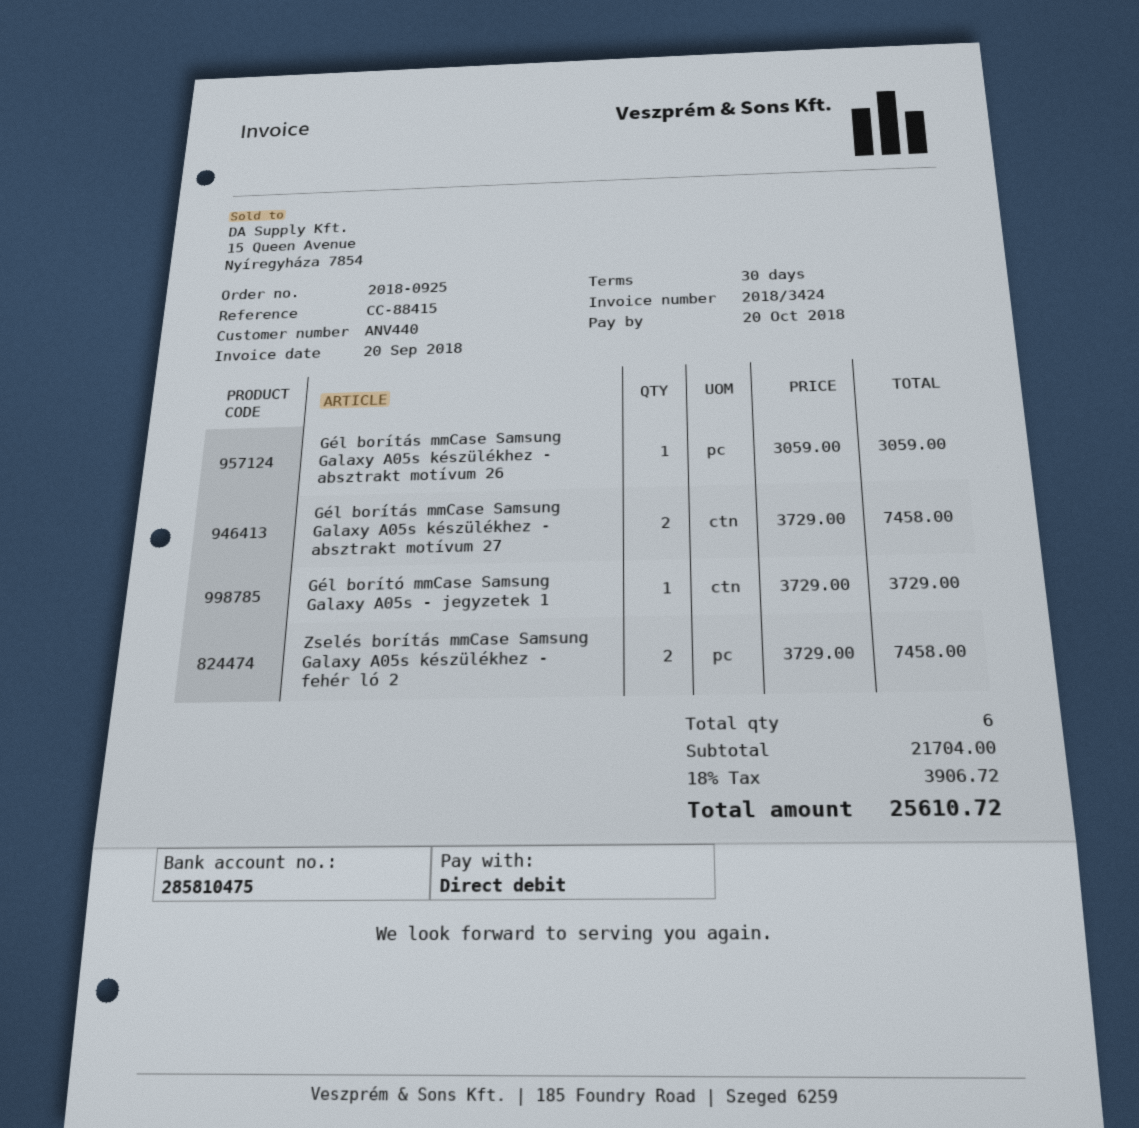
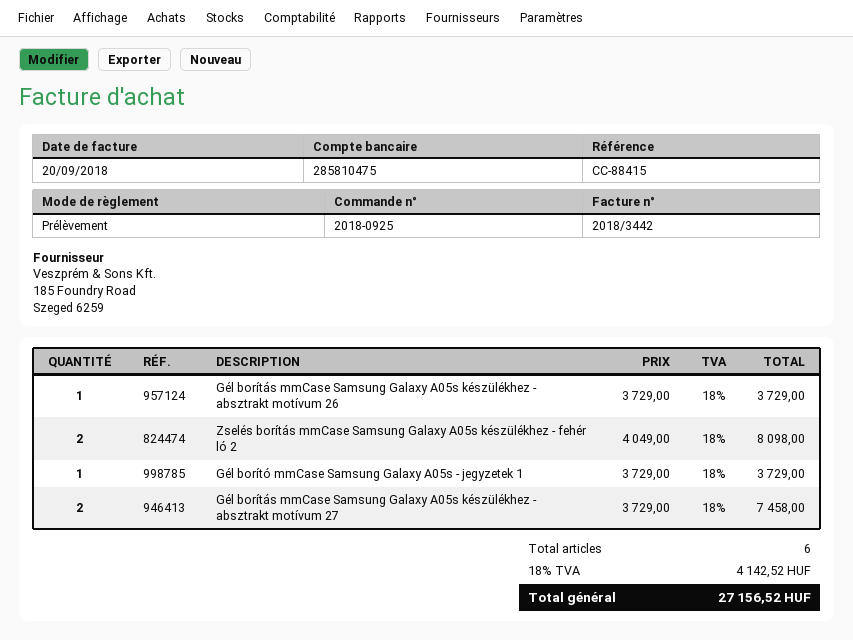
invoice number: 2018/3424 -> 2018/3442
Gél borítás mmCase Samsung Galaxy A05s készülékhez - absztrakt motívum 26: 1 x 3059.00 = 3059.00 -> 1 x 3729.00 = 3729.00
Zselés borítás mmCase Samsung Galaxy A05s készülékhez - fehér ló 2: 2 x 3729.00 = 7458.00 -> 2 x 4049.00 = 8098.00
tax: 18% = 3906.72 -> 18% = 4142.52
total: 25610.72 -> 27156.52

